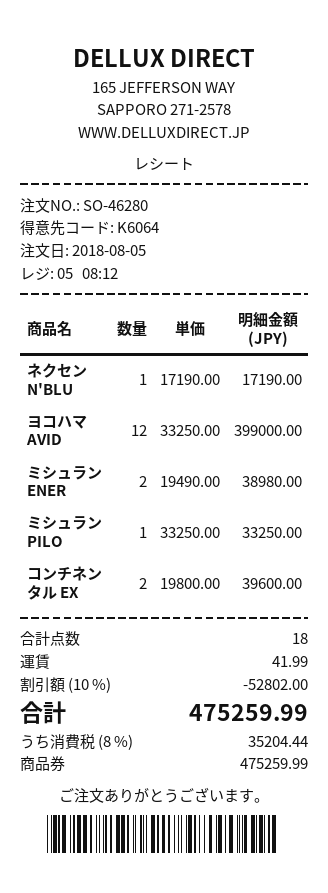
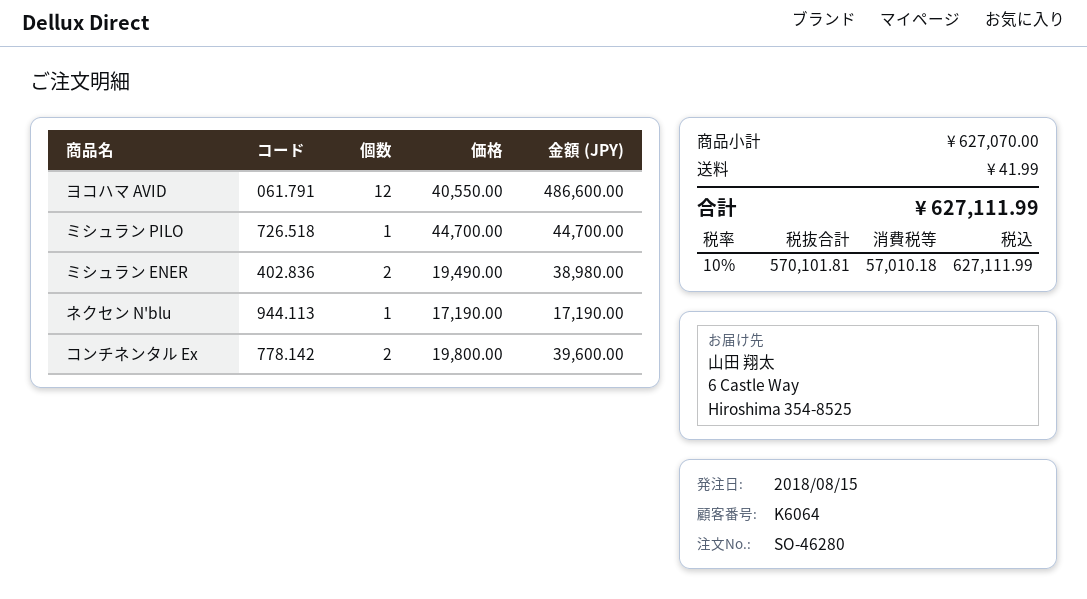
order date: 2018-08-05 -> 2018-08-15
ヨコハマ AVID: 12 x 33250.00 = 399000.00 -> 12 x 40550.00 = 486600.00
ミシュラン PILO: 1 x 33250.00 = 33250.00 -> 1 x 44700.00 = 44700.00
discount: 10% = 52802.00 -> none
tax: 8% = 35204.44 -> 10% = 57010.18
total: 475259.99 -> 627111.99

